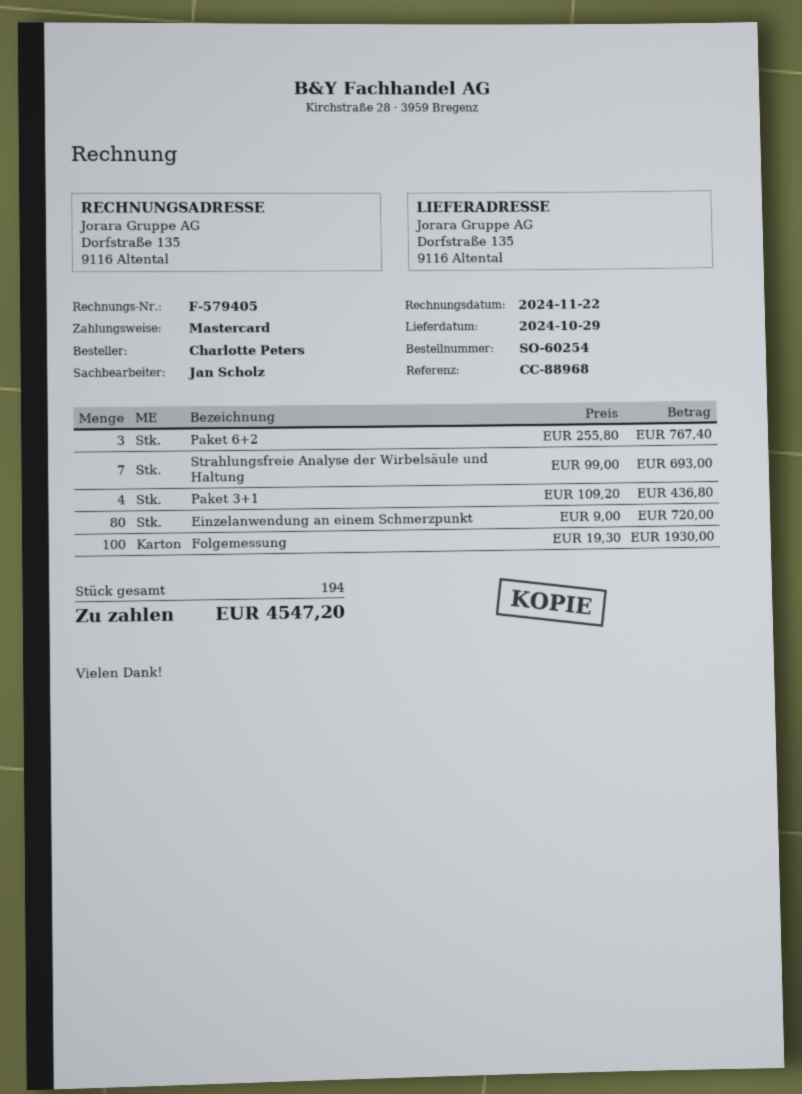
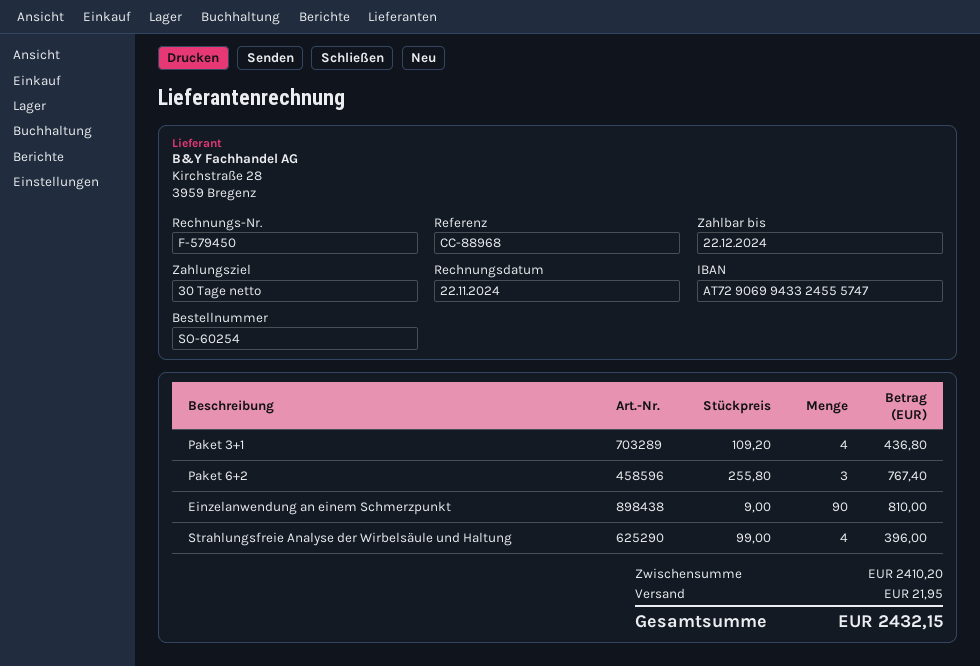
invoice number: F-579405 -> F-579450
Strahlungsfreie Analyse der Wirbelsäule und Haltung: 7 x 99.00 = 693.00 -> 4 x 99.00 = 396.00
Einzelanwendung an einem Schmerzpunkt: 80 x 9.00 = 720.00 -> 90 x 9.00 = 810.00
Folgemessung: 100 x 19.30 = 1930.00 -> none
shipping: none -> 21.95
total: 4547.20 -> 2432.15

